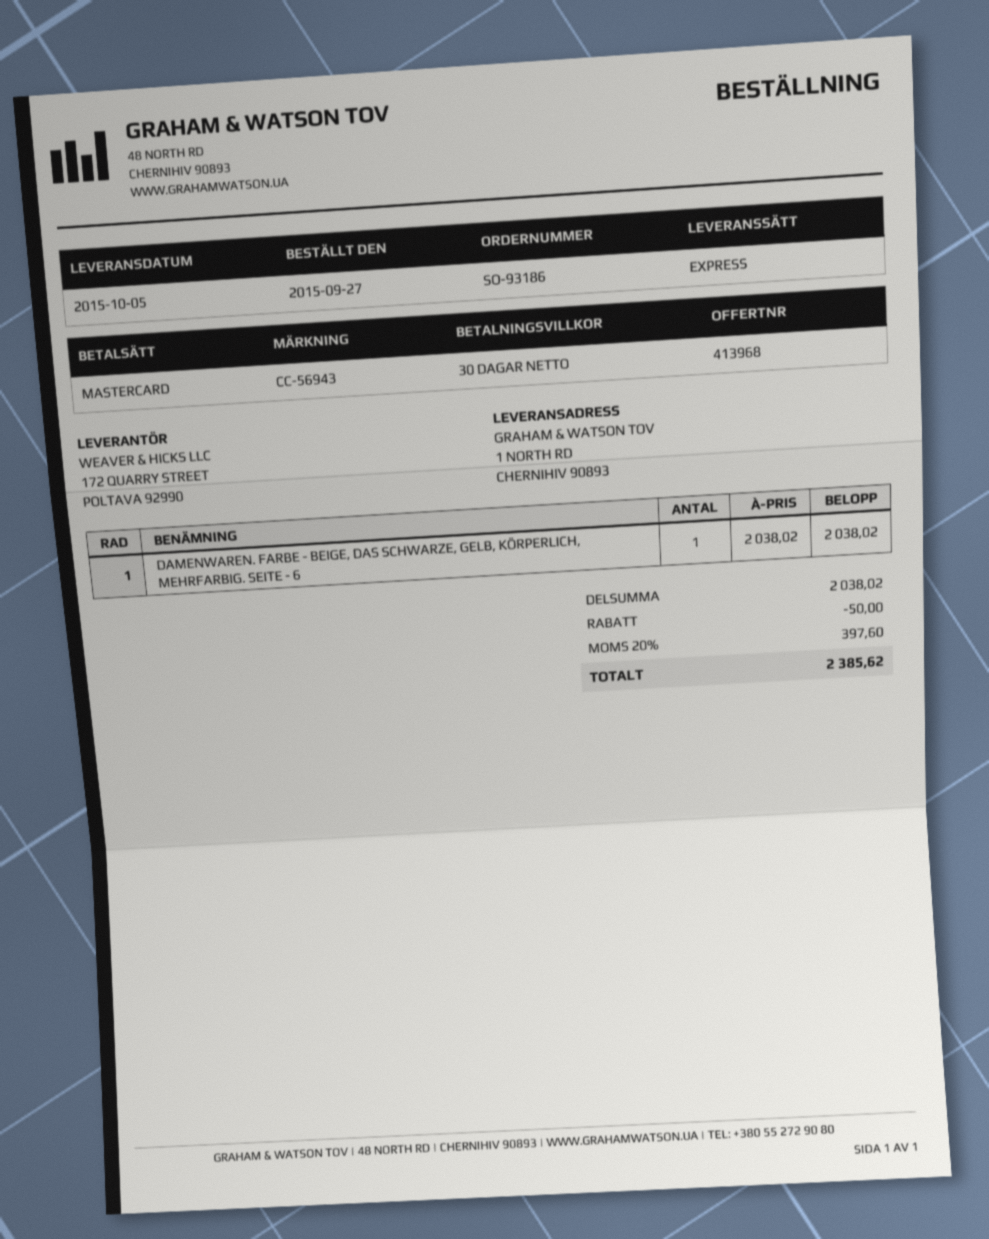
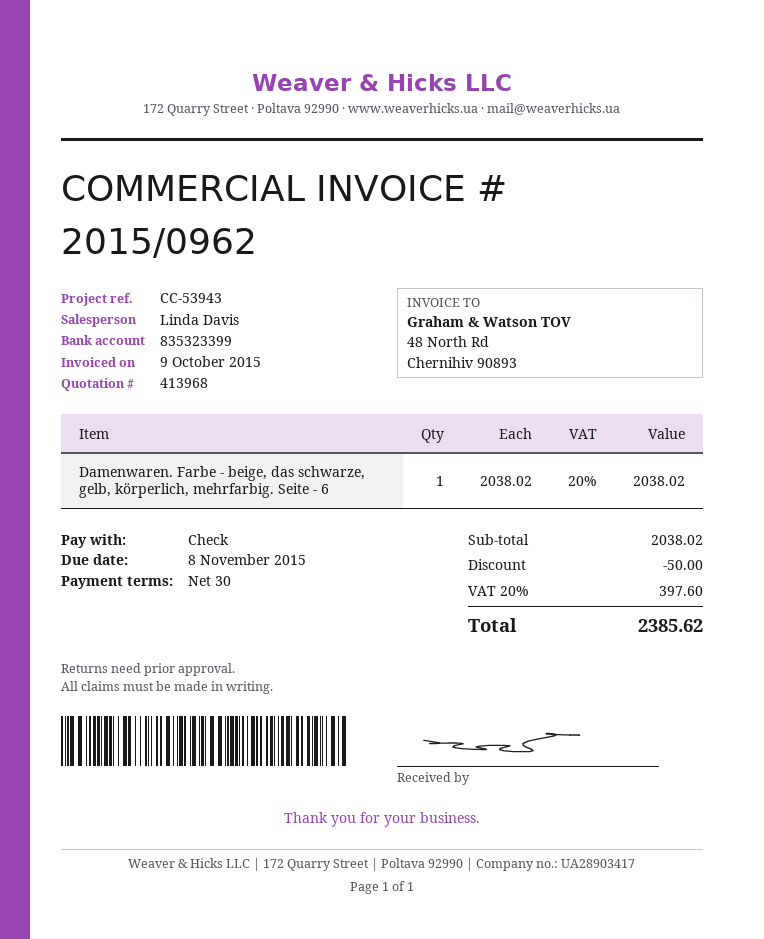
reference: CC-56943 -> CC-53943
payment method: Mastercard -> cheque

